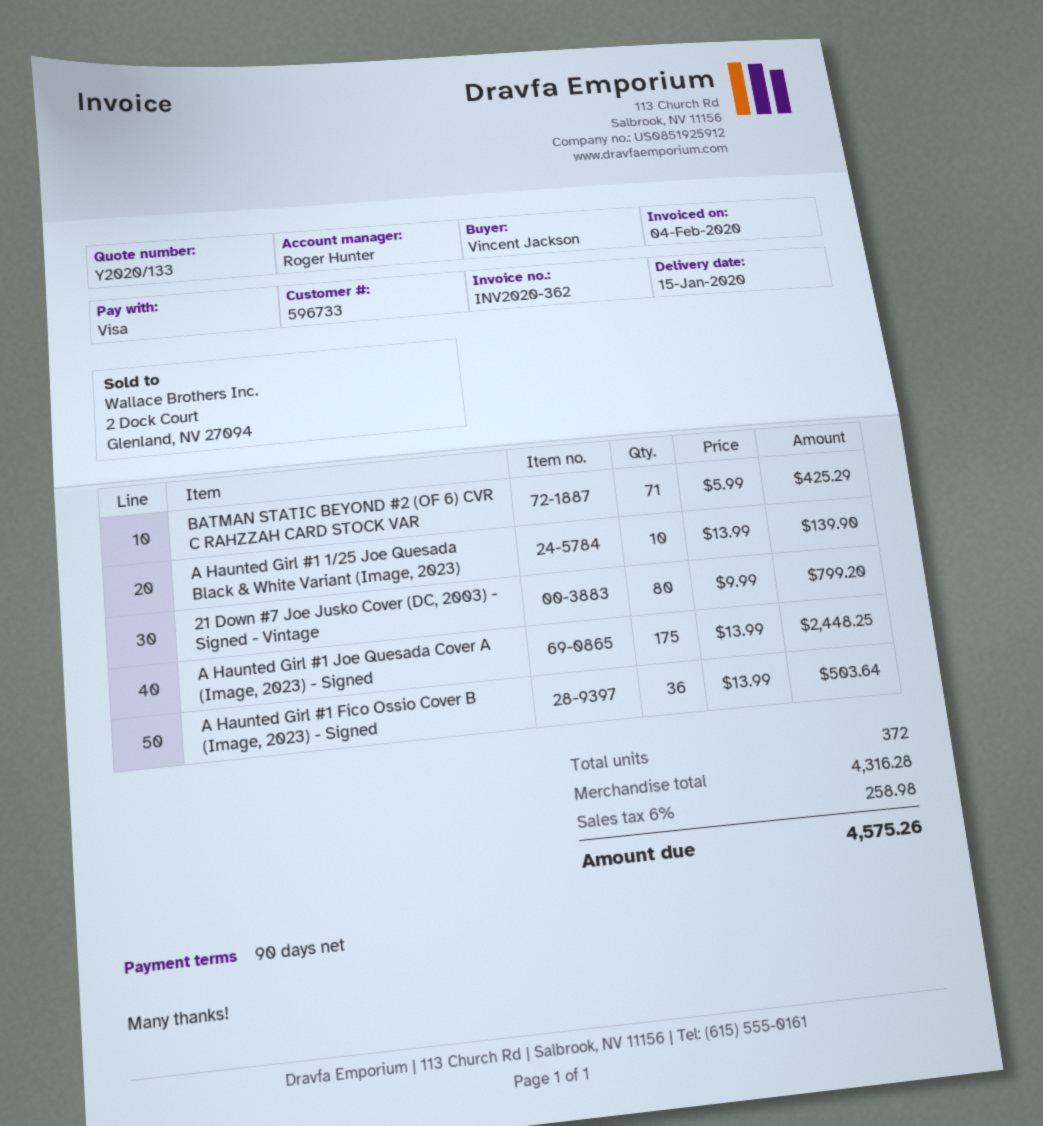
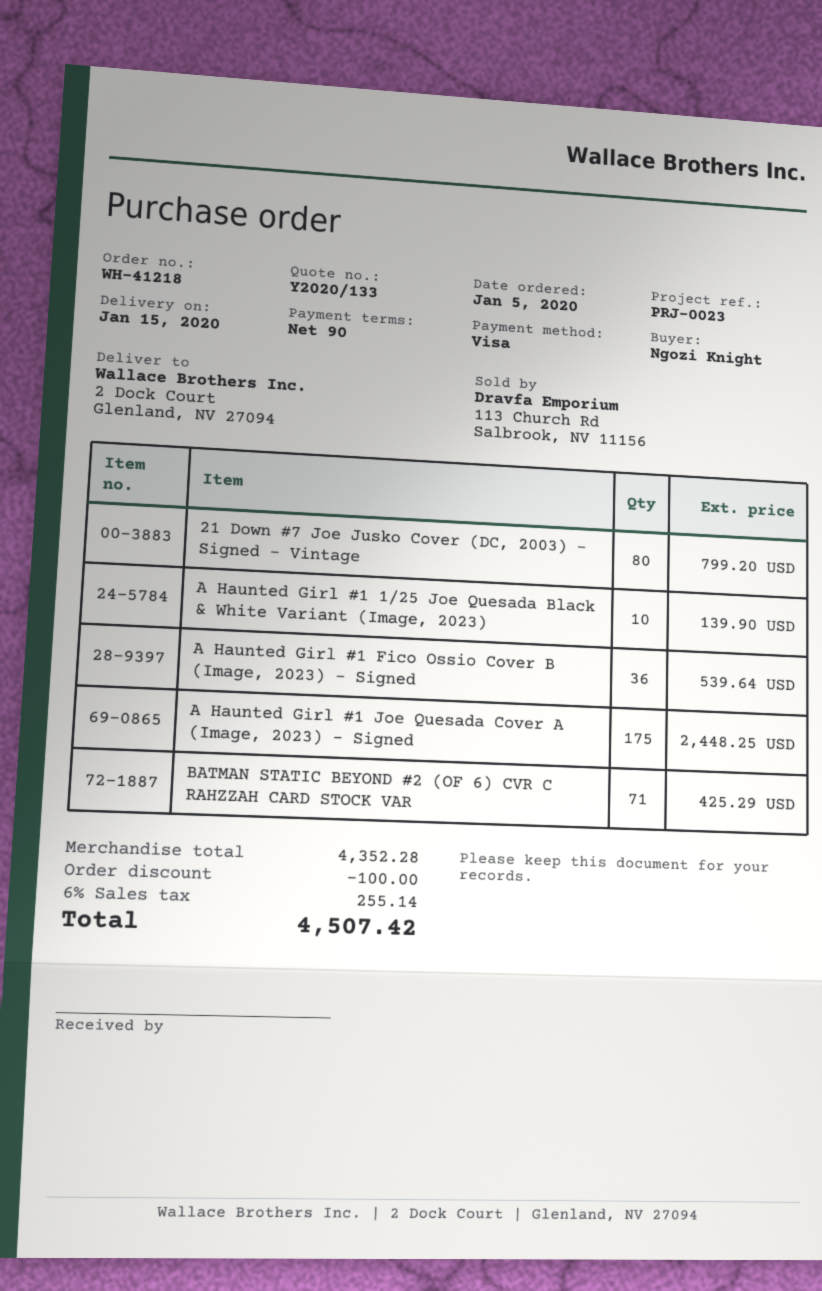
ordered by: Vincent Jackson -> Ngozi Knight
A Haunted Girl #1 Fico Ossio Cover B (Image, 2023) - Signed: 36 for 503.64 -> 36 for 539.64
subtotal: 4316.28 -> 4352.28
discount: none -> 100.00
tax: 6% = 258.98 -> 6% = 255.14
total: 4575.26 -> 4507.42

